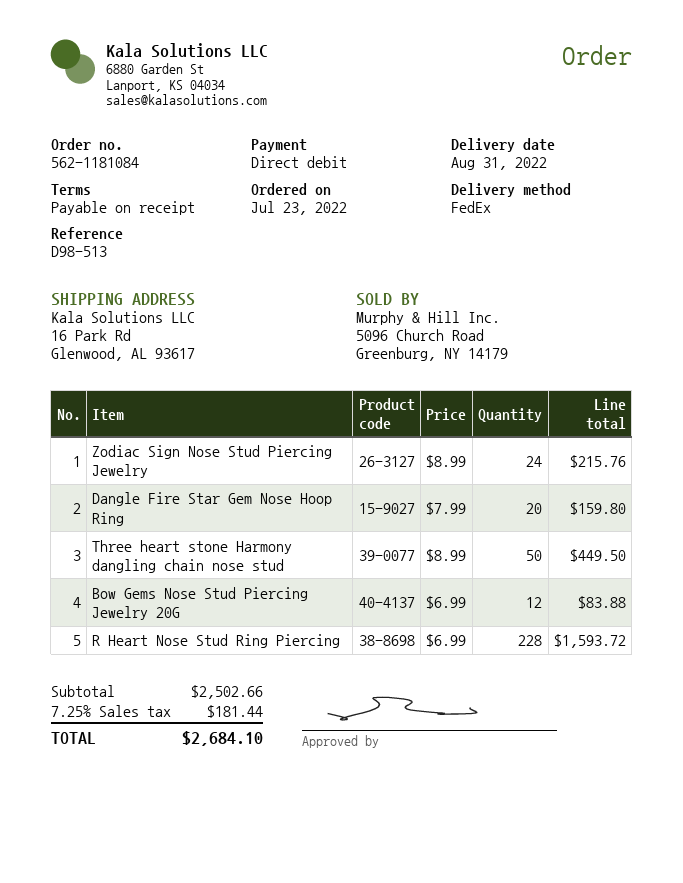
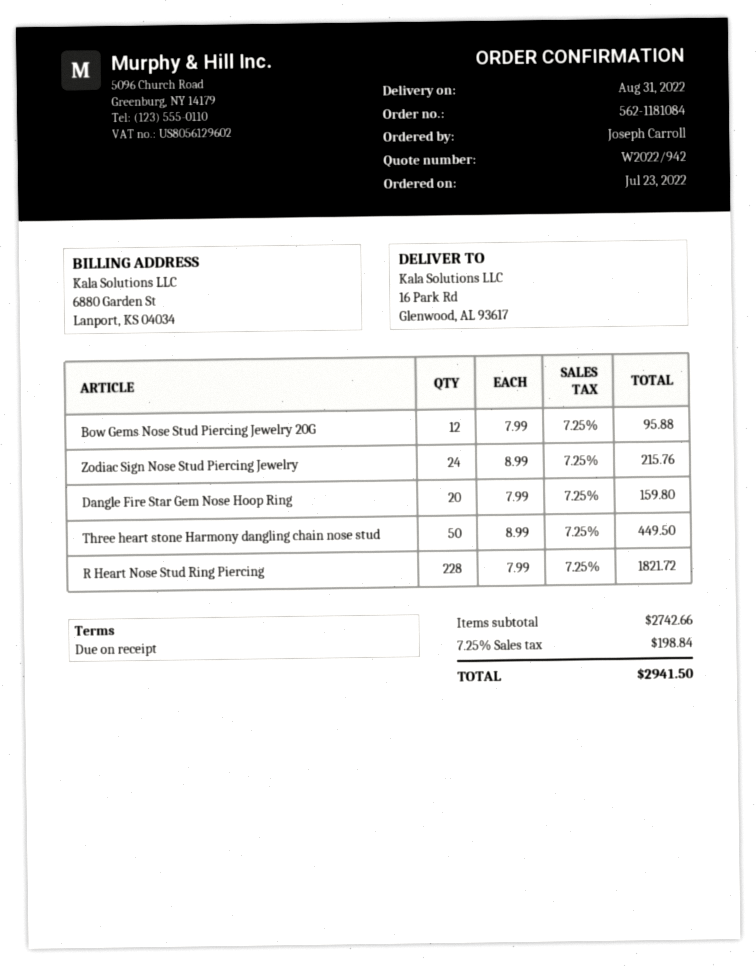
Bow Gems Nose Stud Piercing Jewelry 20G: 12 x 6.99 = 83.88 -> 12 x 7.99 = 95.88
R Heart Nose Stud Ring Piercing: 228 x 6.99 = 1593.72 -> 228 x 7.99 = 1821.72
subtotal: 2502.66 -> 2742.66
tax: 7.25% = 181.44 -> 7.25% = 198.84
total: 2684.10 -> 2941.50

